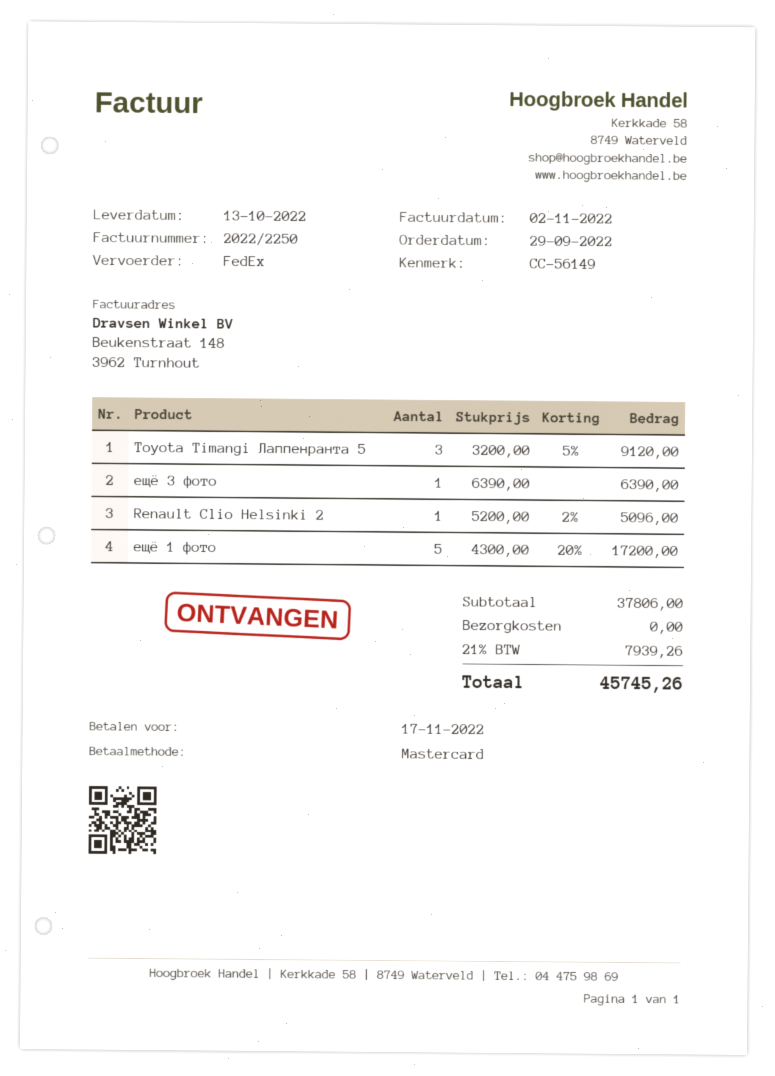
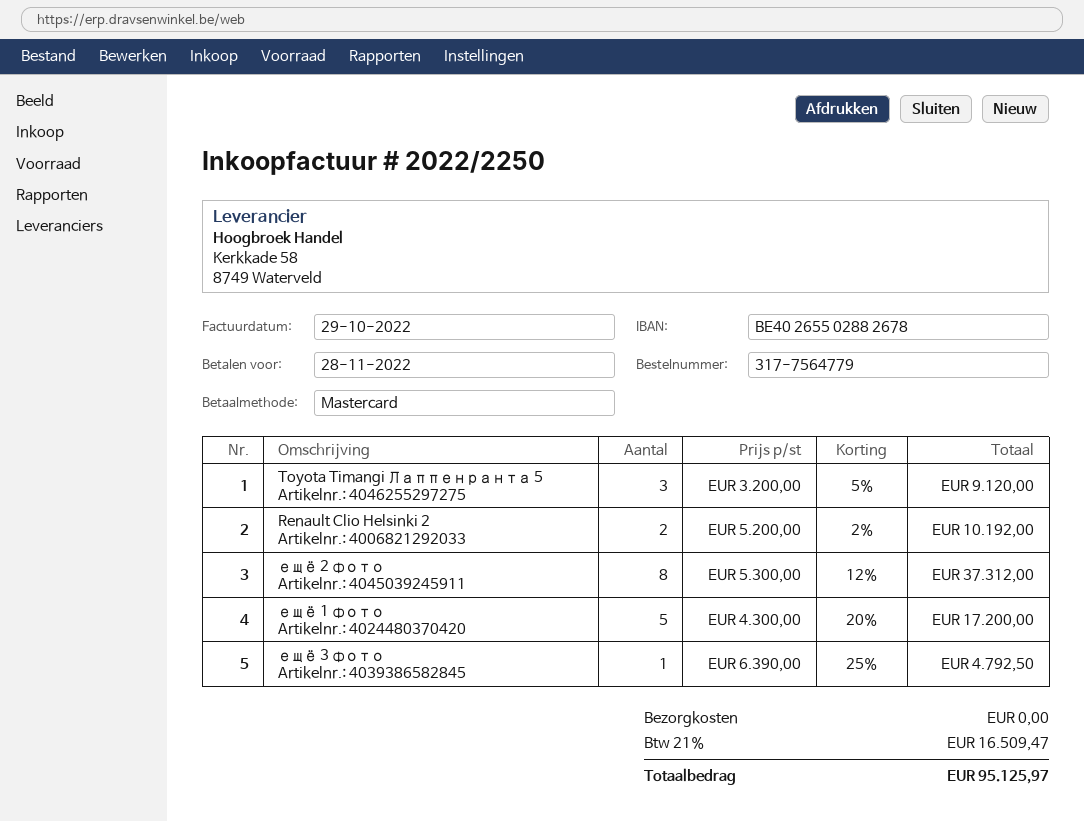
invoice date: 2022-11-02 -> 2022-10-29
due date: 2022-11-17 -> 2022-11-28
ещё 3 фото: 1 x 6390.00 = 6390.00 -> 1 x 6390.00 - 25% = 4792.50
Renault Clio Helsinki 2: 1 x 5200.00 - 2% = 5096.00 -> 2 x 5200.00 - 2% = 10192.00
ещё 2 фото: none -> 8 x 5300.00 - 12% = 37312.00
tax: 21% = 7939.26 -> 21% = 16509.47
total: 45745.26 -> 95125.97

